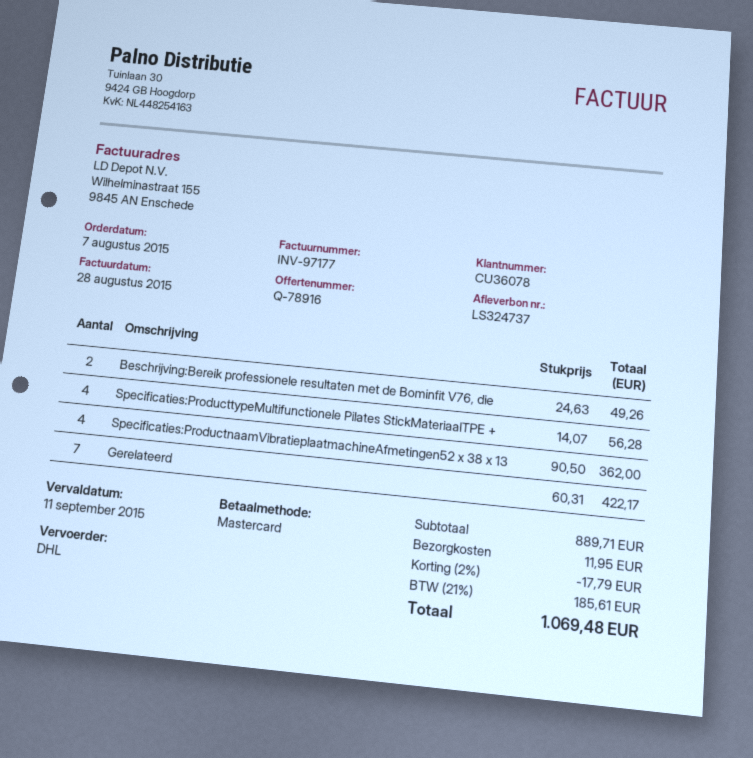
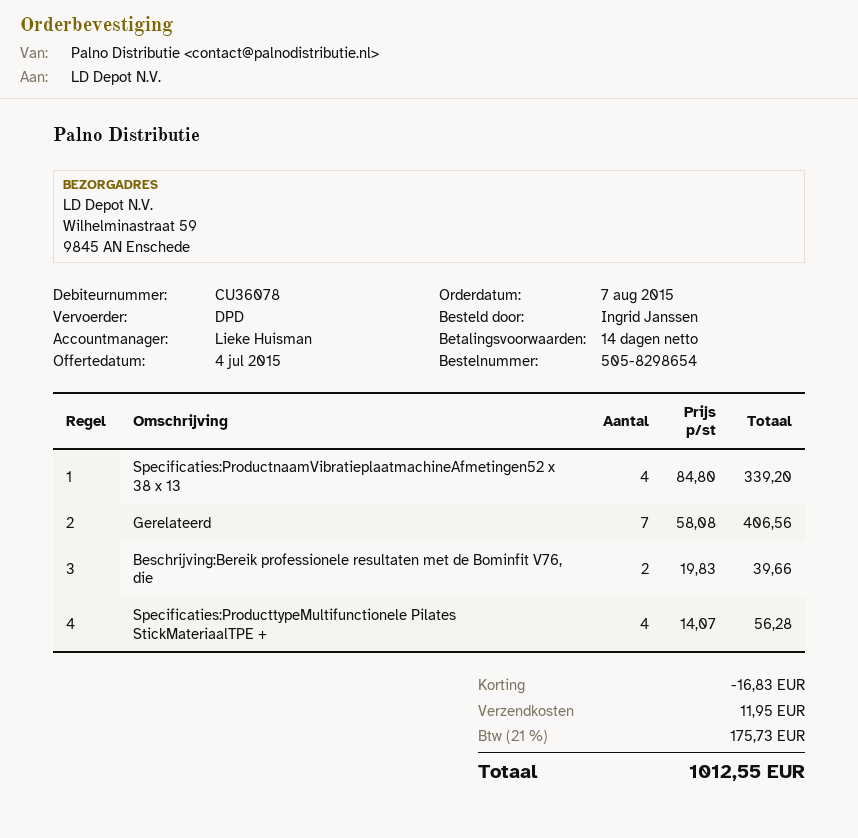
shipping method: DHL -> DPD
Beschrijving:Bereik professionele resultaten met de Bominfit V76, die: 2 x 24.63 = 49.26 -> 2 x 19.83 = 39.66
Specificaties:ProductnaamVibratieplaatmachineAfmetingen52 x 38 x 13: 4 x 90.50 = 362.00 -> 4 x 84.80 = 339.20
Gerelateerd: 7 x 60.31 = 422.17 -> 7 x 58.08 = 406.56
discount: 17.79 -> 16.83
tax: 21% = 185.61 -> 21% = 175.73
total: 1069.48 -> 1012.55

